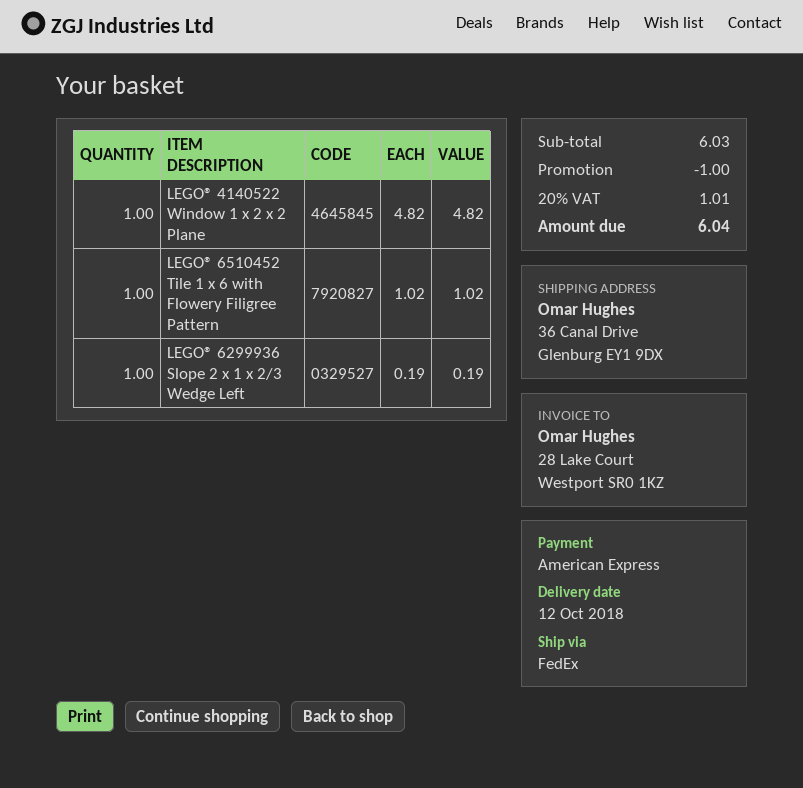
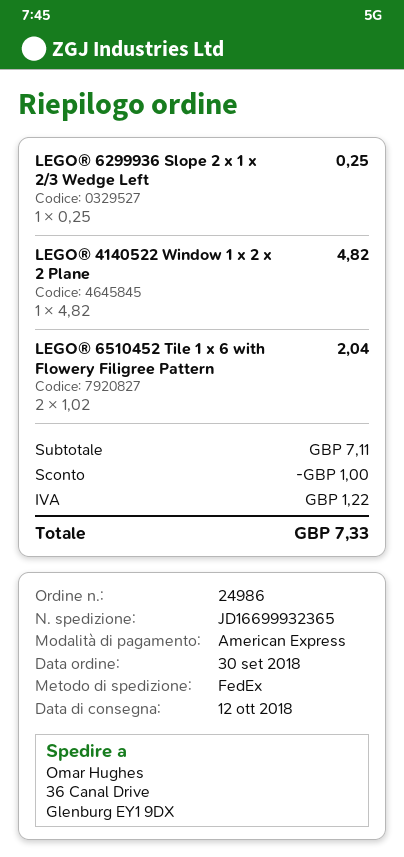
LEGO® 6510452 Tile 1 x 6 with Flowery Filigree Pattern: 1 x 1.02 = 1.02 -> 2 x 1.02 = 2.04
LEGO® 6299936 Slope 2 x 1 x 2/3 Wedge Left: 1 x 0.19 = 0.19 -> 1 x 0.25 = 0.25
subtotal: 6.03 -> 7.11
tax: 1.01 -> 1.22
total: 6.04 -> 7.33

